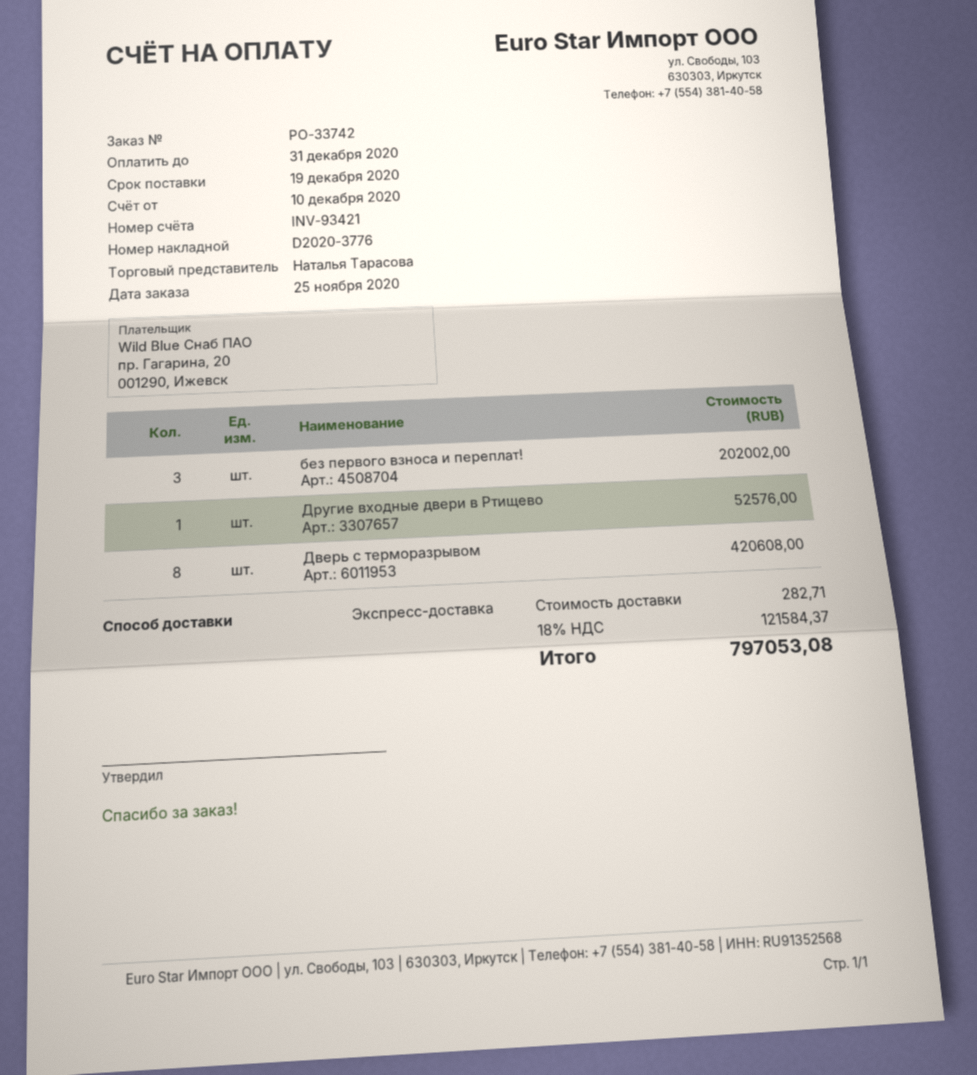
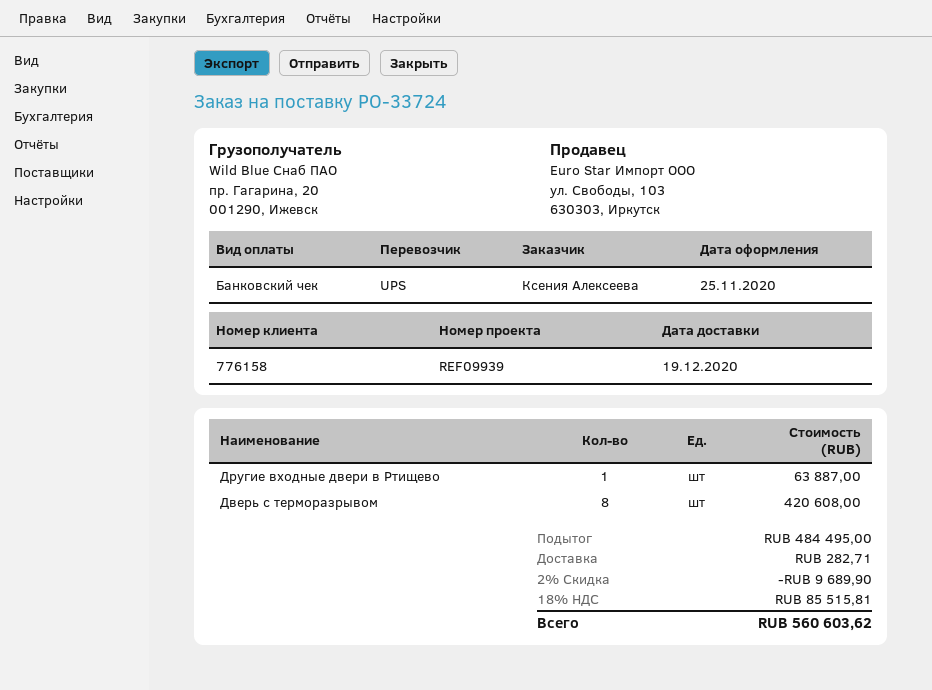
order number: PO-33742 -> PO-33724
shipping method: express -> UPS
без первого взноса и переплат!: 3 for 202002.00 -> none
Другие входные двери в Ртищево: 1 for 52576.00 -> 1 for 63887.00
discount: none -> 2% = 9689.90
tax: 18% = 121584.37 -> 18% = 85515.81
total: 797053.08 -> 560603.62

